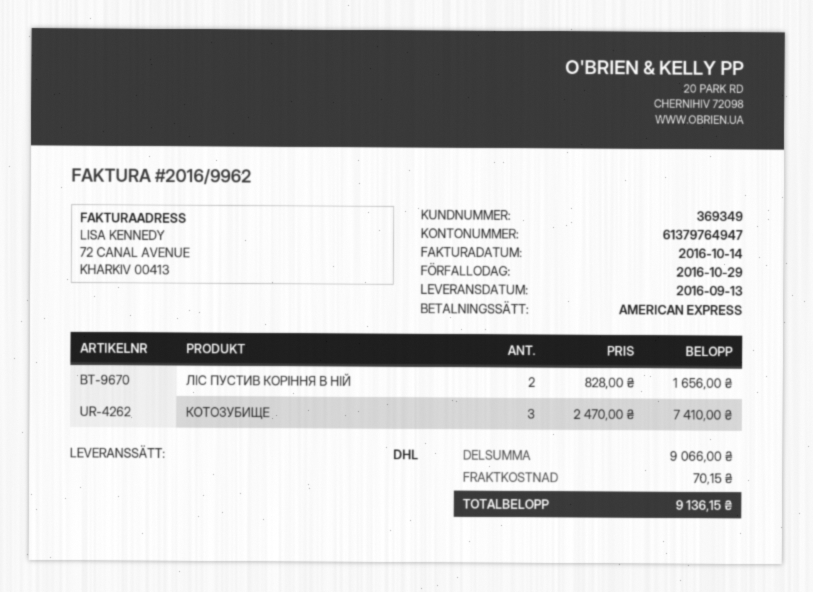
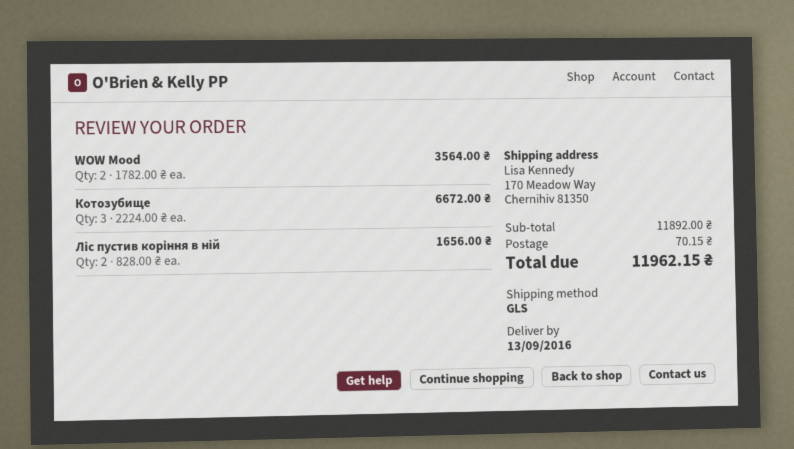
shipping method: DHL -> GLS
КОТОЗУБИЩЕ: 3 x 2470.00 = 7410.00 -> 3 x 2224.00 = 6672.00
WOW Mood: none -> 2 x 1782.00 = 3564.00
subtotal: 9066.00 -> 11892.00
total: 9136.15 -> 11962.15

